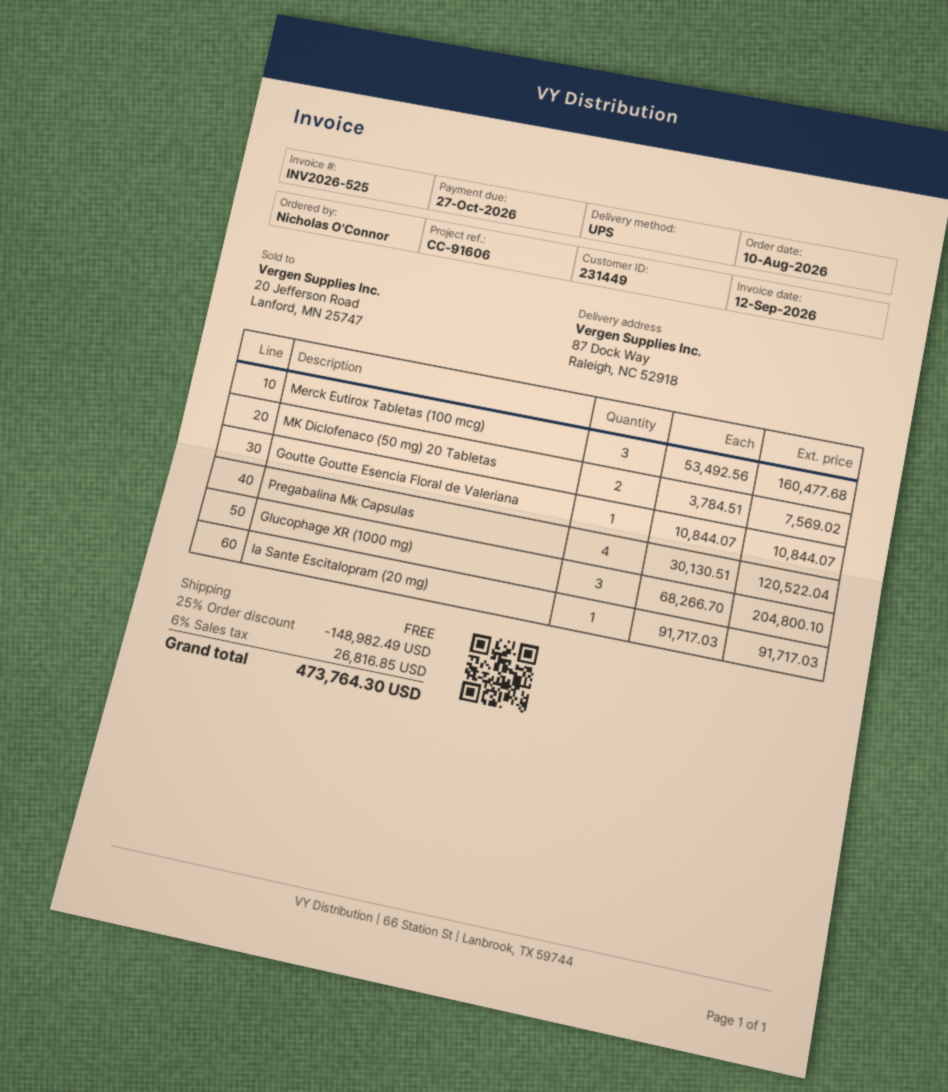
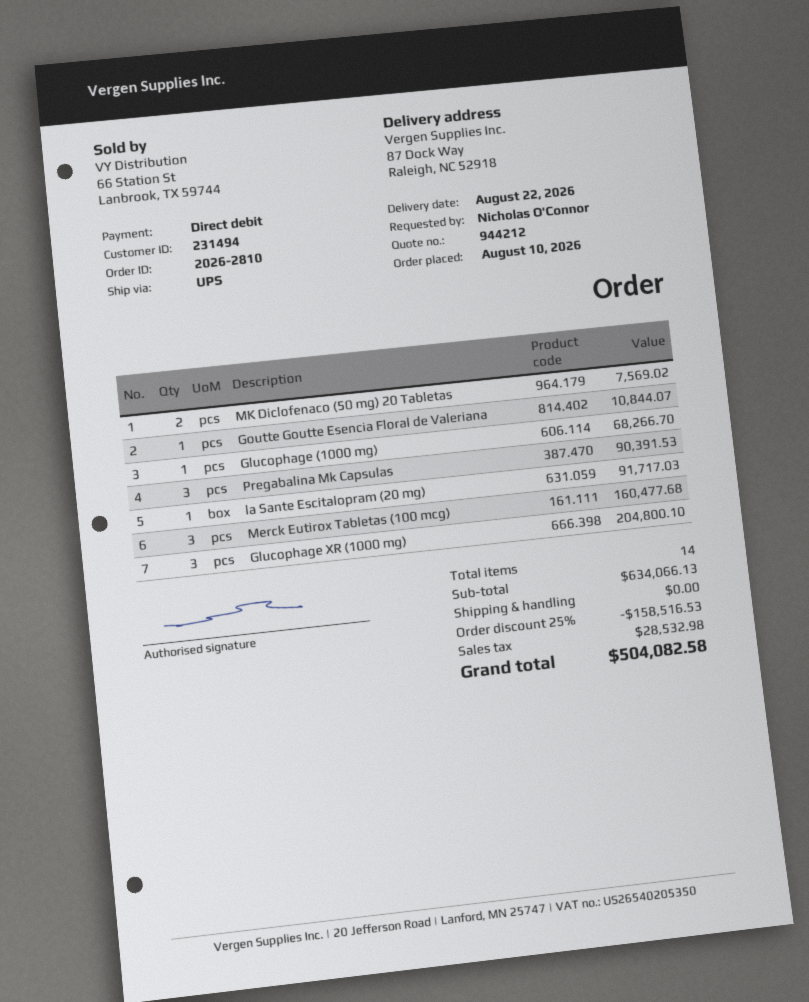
customer number: 231449 -> 231494
Pregabalina Mk Capsulas: 4 for 120522.04 -> 3 for 90391.53
Glucophage (1000 mg): none -> 1 for 68266.70
discount: 25% = 148982.49 -> 25% = 158516.53
tax: 26816.85 -> 28532.98
total: 473764.30 -> 504082.58

